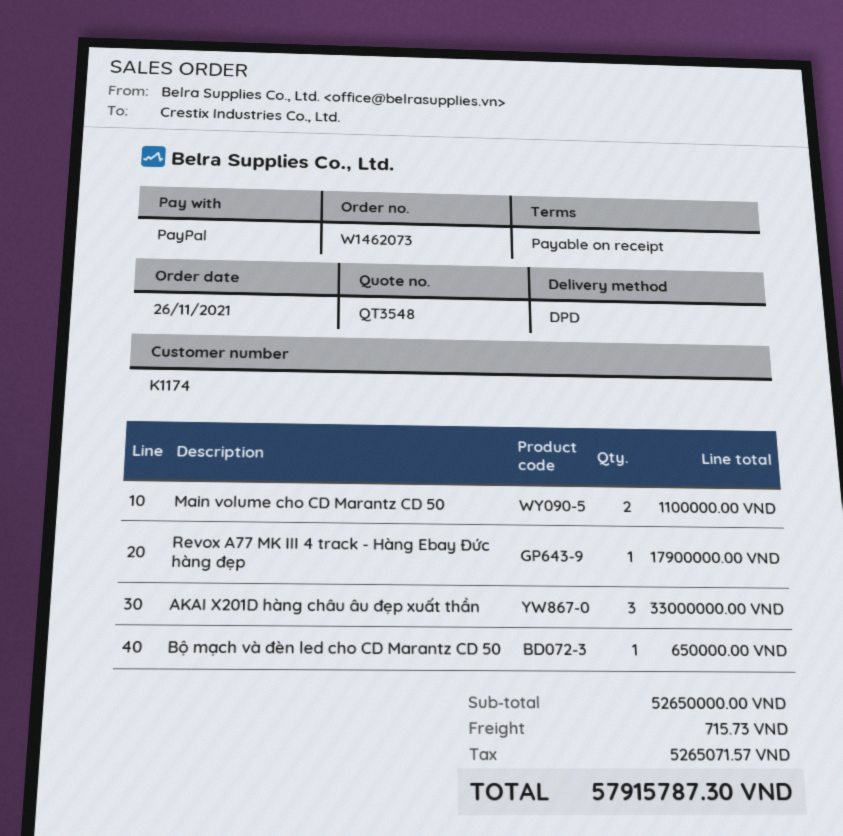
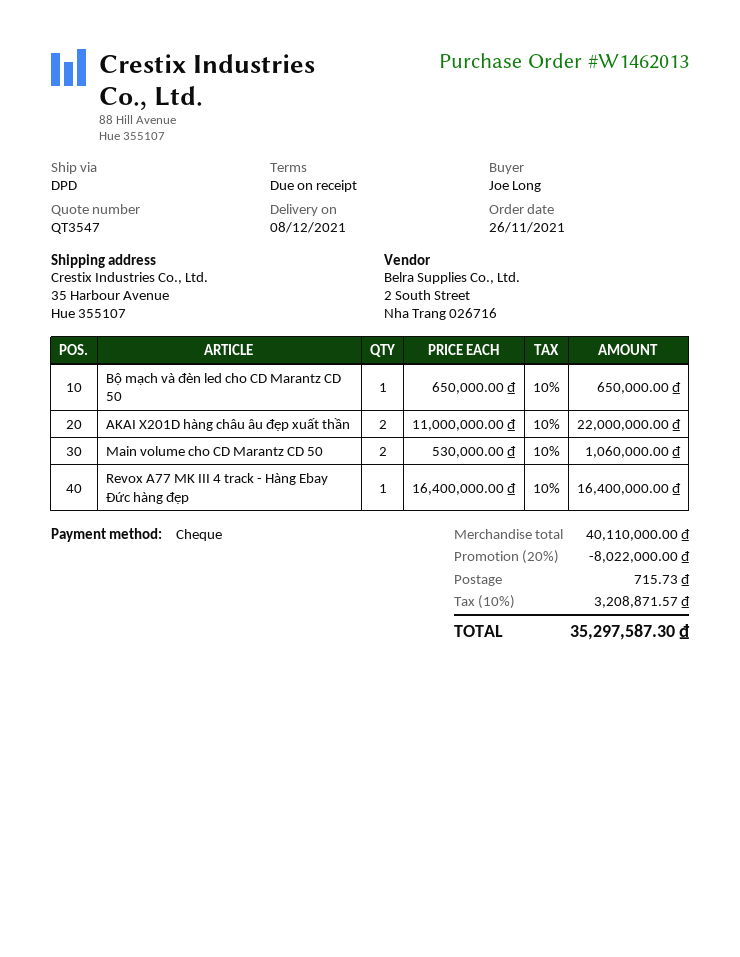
quote number: QT3548 -> QT3547
order number: W1462073 -> W1462013
payment method: PayPal -> cheque
Main volume cho CD Marantz CD 50: 2 for 1100000.00 -> 2 for 1060000.00
Revox A77 MK III 4 track - Hàng Ebay Đức hàng đẹp: 1 for 17900000.00 -> 1 for 16400000.00
AKAI X201D hàng châu âu đẹp xuất thần: 3 for 33000000.00 -> 2 for 22000000.00
subtotal: 52650000.00 -> 40110000.00
discount: none -> 20% = 8022000.00
tax: 5265071.57 -> 3208871.57
total: 57915787.30 -> 35297587.30

